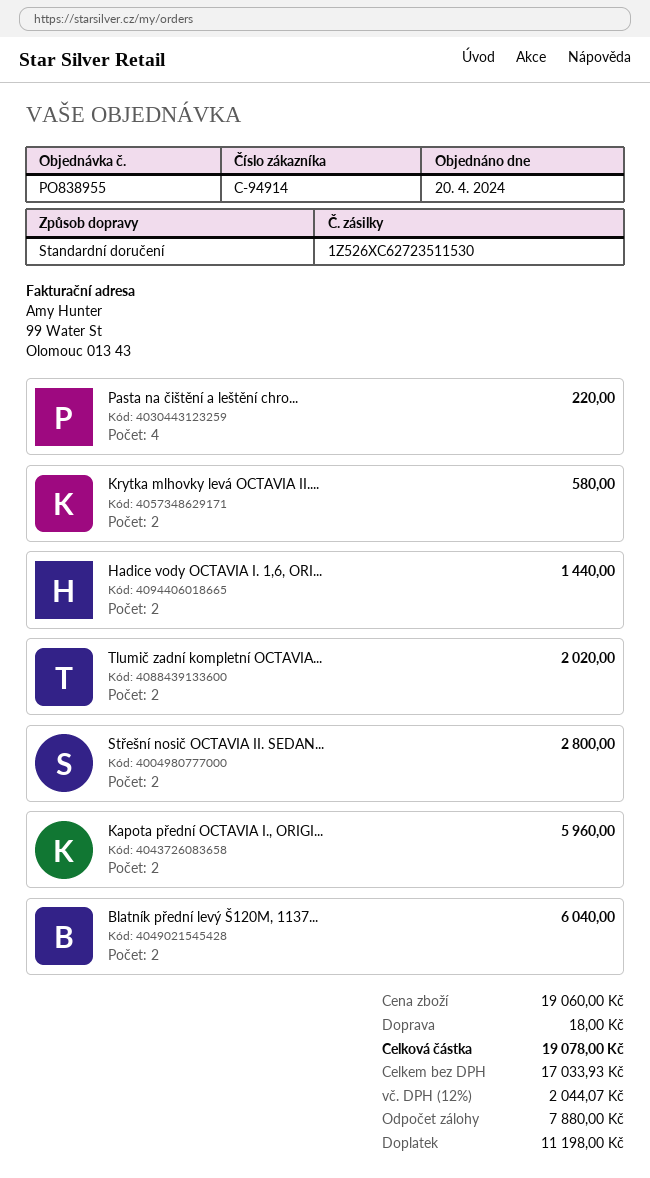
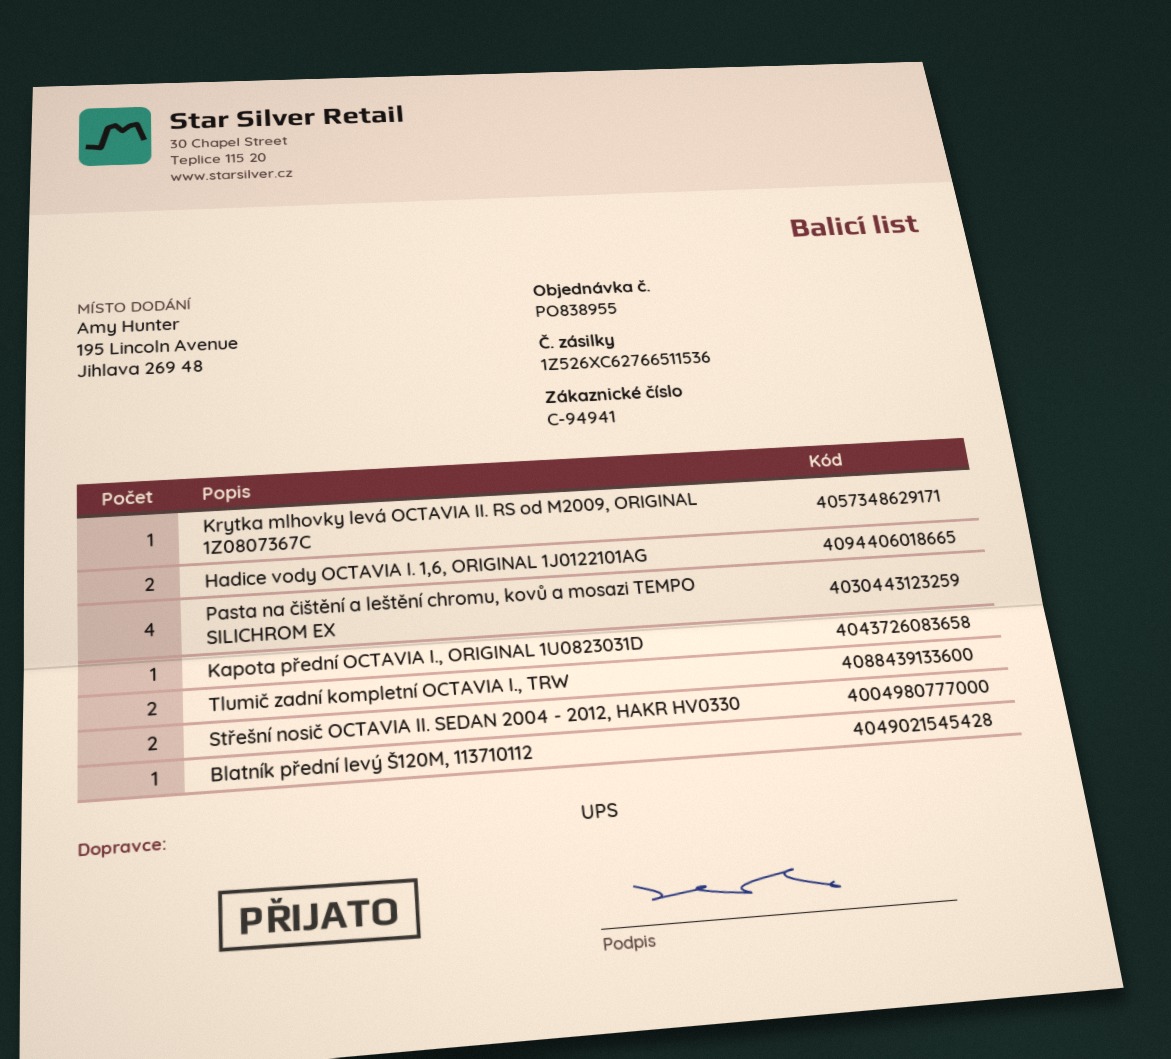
customer number: C-94914 -> C-94941
shipping method: standard -> UPS
tracking number: 1Z526XC62723511530 -> 1Z526XC62766511536
Krytka mlhovky levá OCTAVIA II....: 2 -> 1
Kapota přední OCTAVIA I., ORIGI...: 2 -> 1
Blatník přední levý Š120M, 1137...: 2 -> 1

